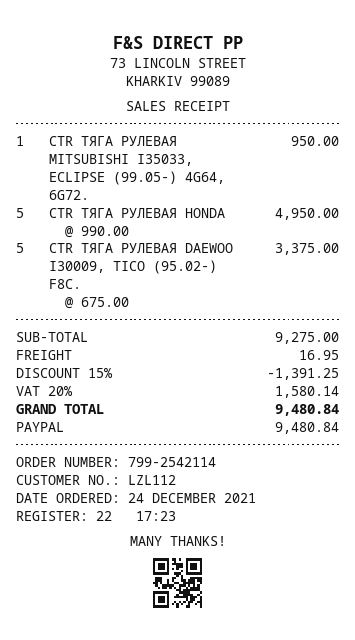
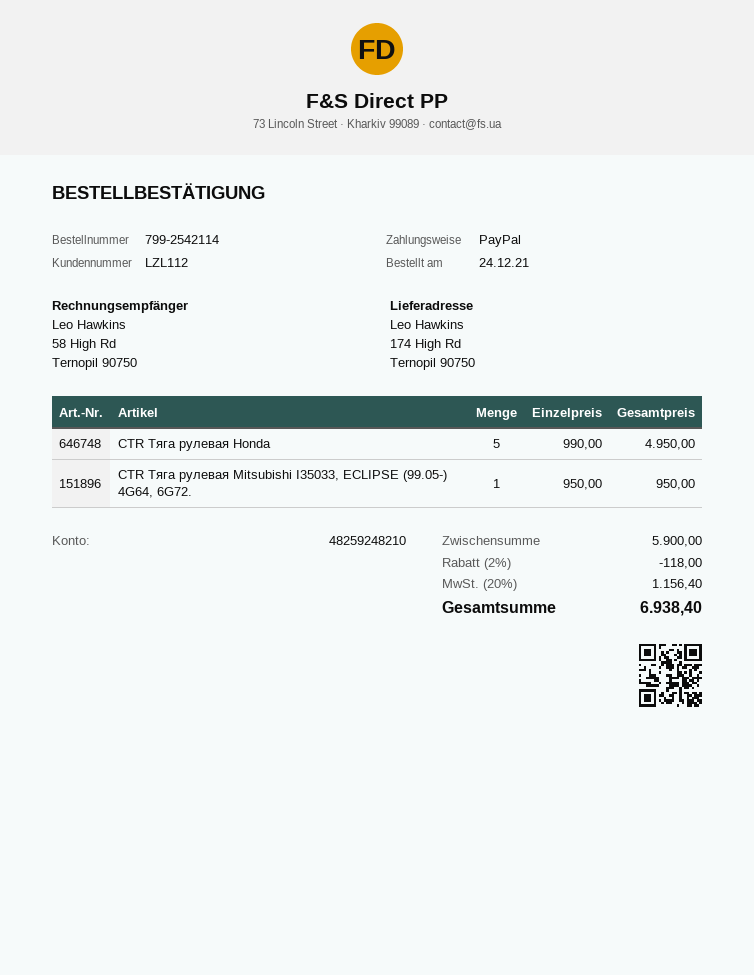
CTR ТЯГА РУЛЕВАЯ DAEWOO I30009, TICO (95.02-) F8C.: 5 x 675.00 = 3375.00 -> none
subtotal: 9275.00 -> 5900.00
discount: 15% = 1391.25 -> 2% = 118.00
shipping: 16.95 -> none
tax: 20% = 1580.14 -> 20% = 1156.40
total: 9480.84 -> 6938.40

